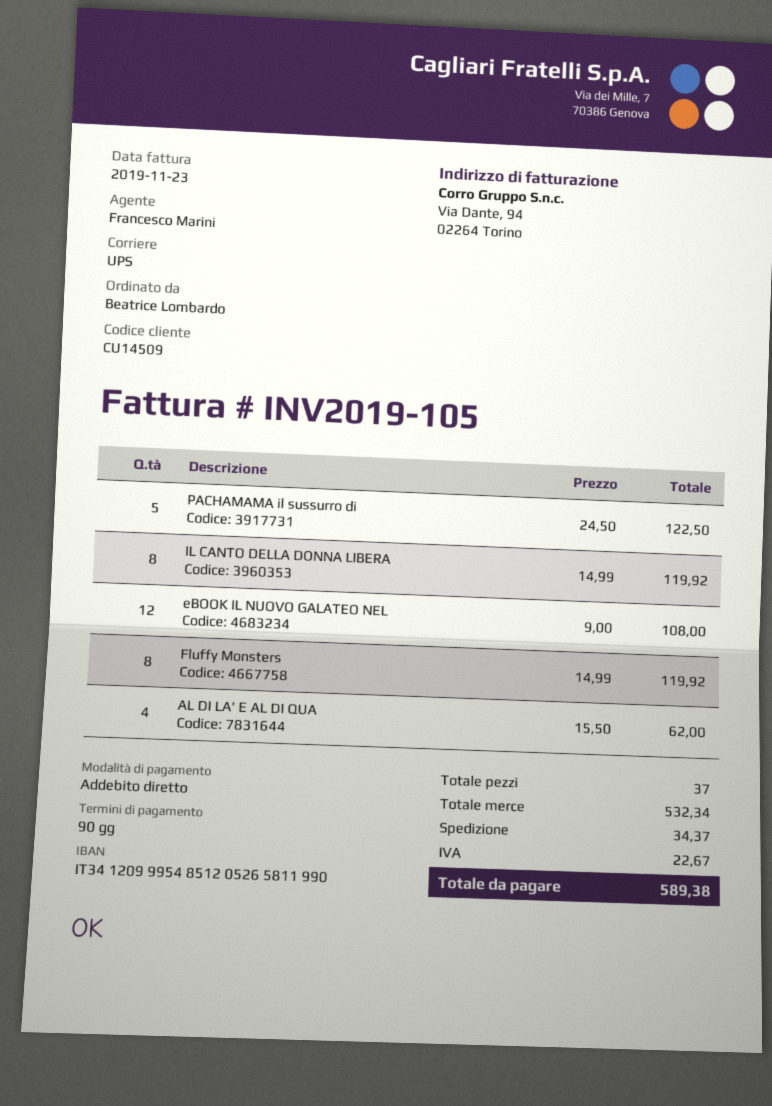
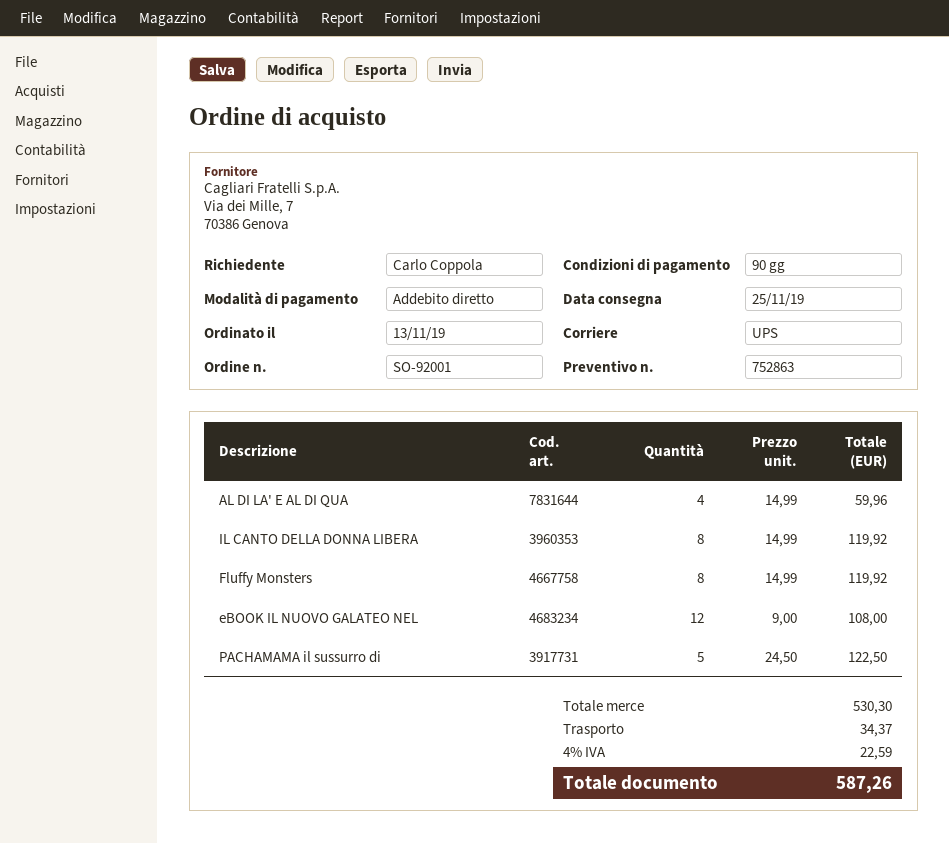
ordered by: Beatrice Lombardo -> Carlo Coppola
AL DI LA' E AL DI QUA: 4 x 15.50 = 62.00 -> 4 x 14.99 = 59.96
subtotal: 532.34 -> 530.30
tax: 22.67 -> 22.59
total: 589.38 -> 587.26

